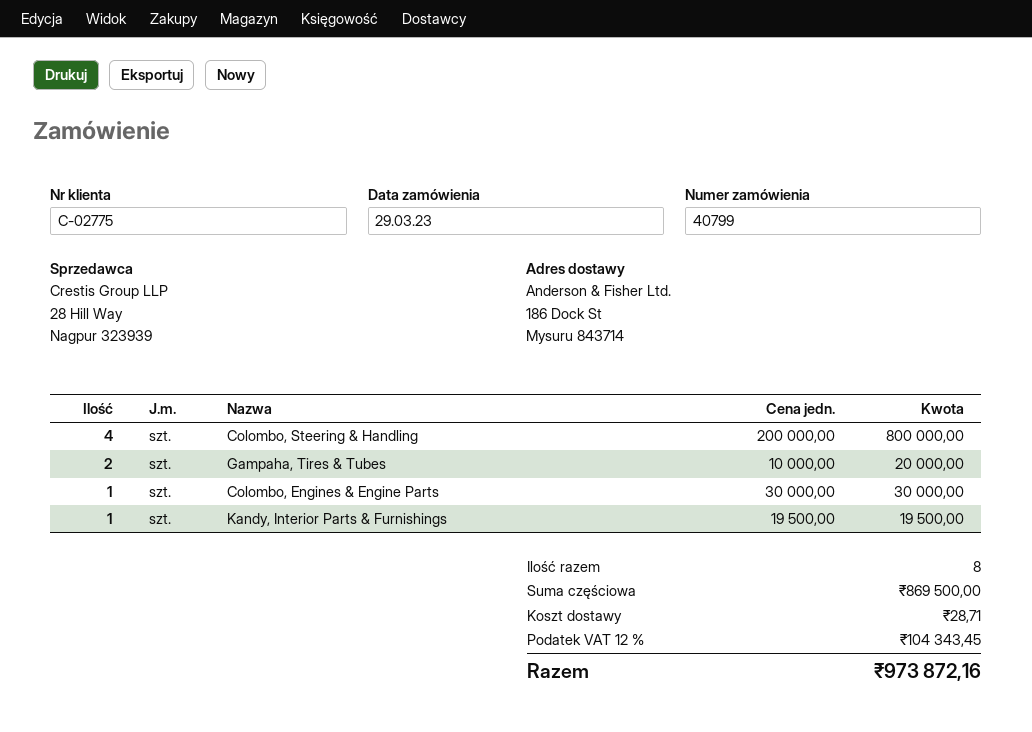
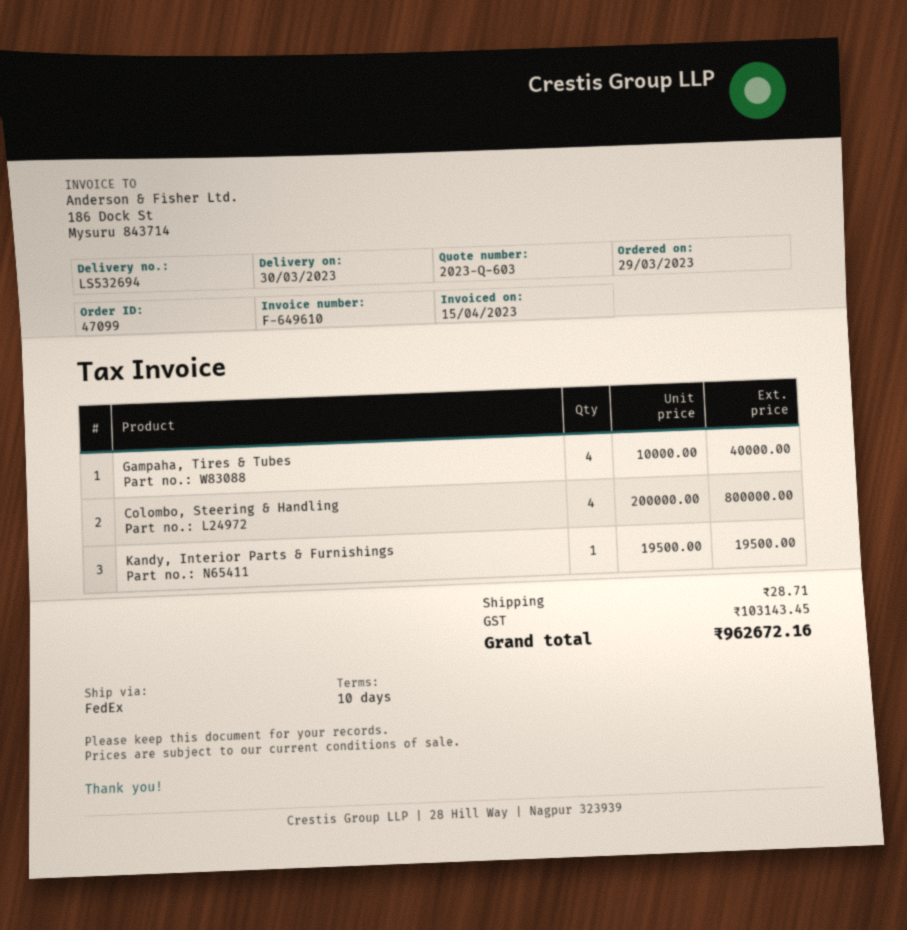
order number: 40799 -> 47099
Gampaha, Tires & Tubes: 2 x 10000.00 = 20000.00 -> 4 x 10000.00 = 40000.00
Colombo, Engines & Engine Parts: 1 x 30000.00 = 30000.00 -> none
tax: 104343.45 -> 103143.45
total: 973872.16 -> 962672.16

